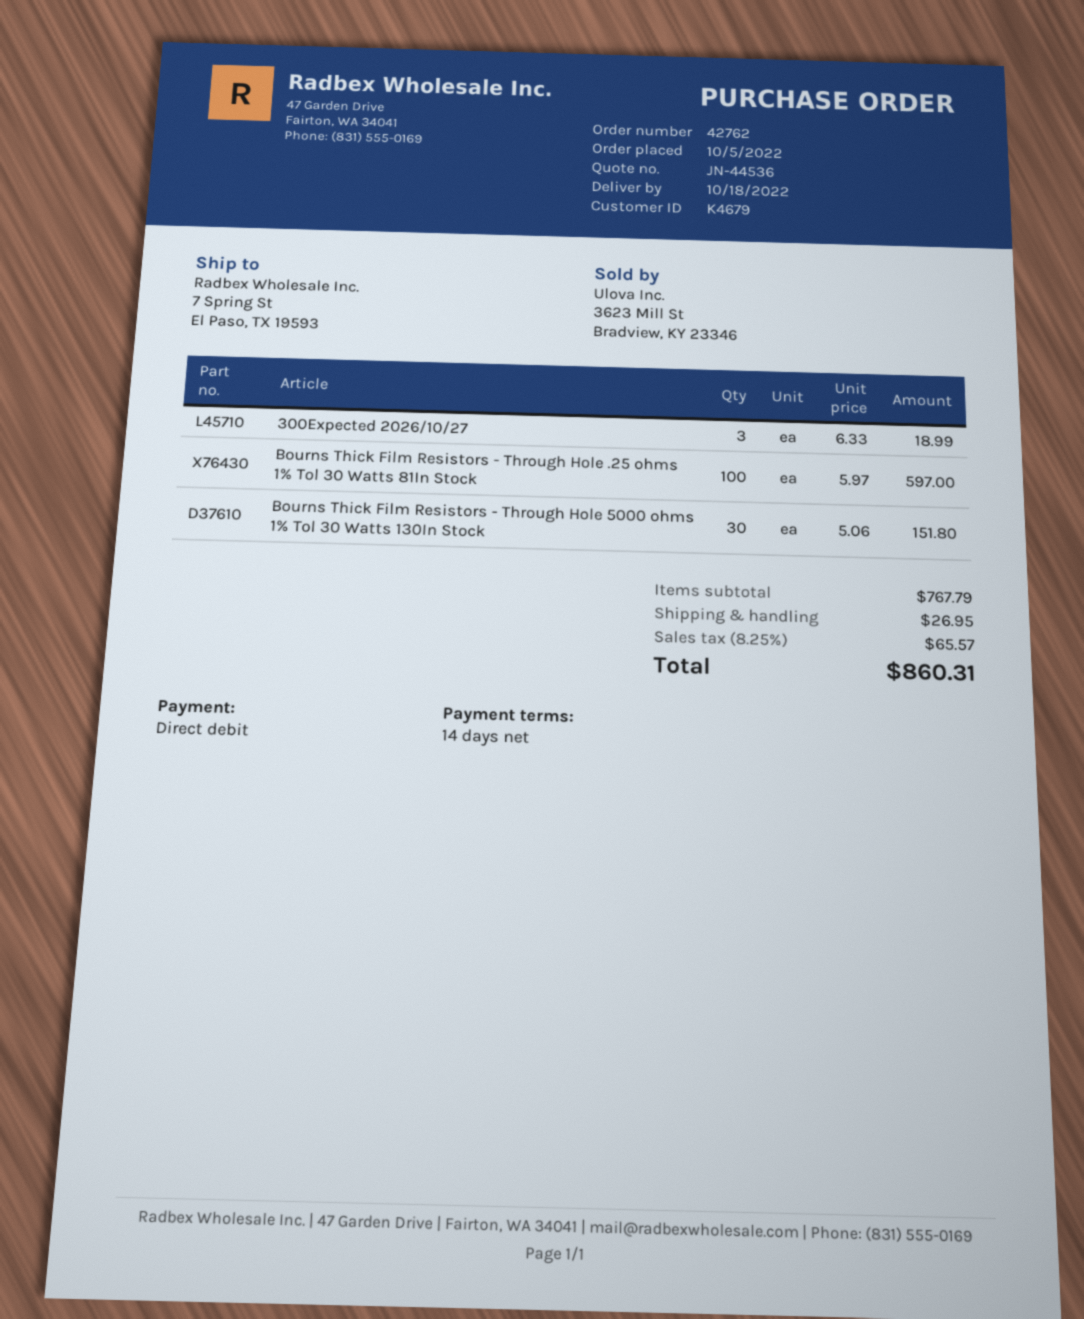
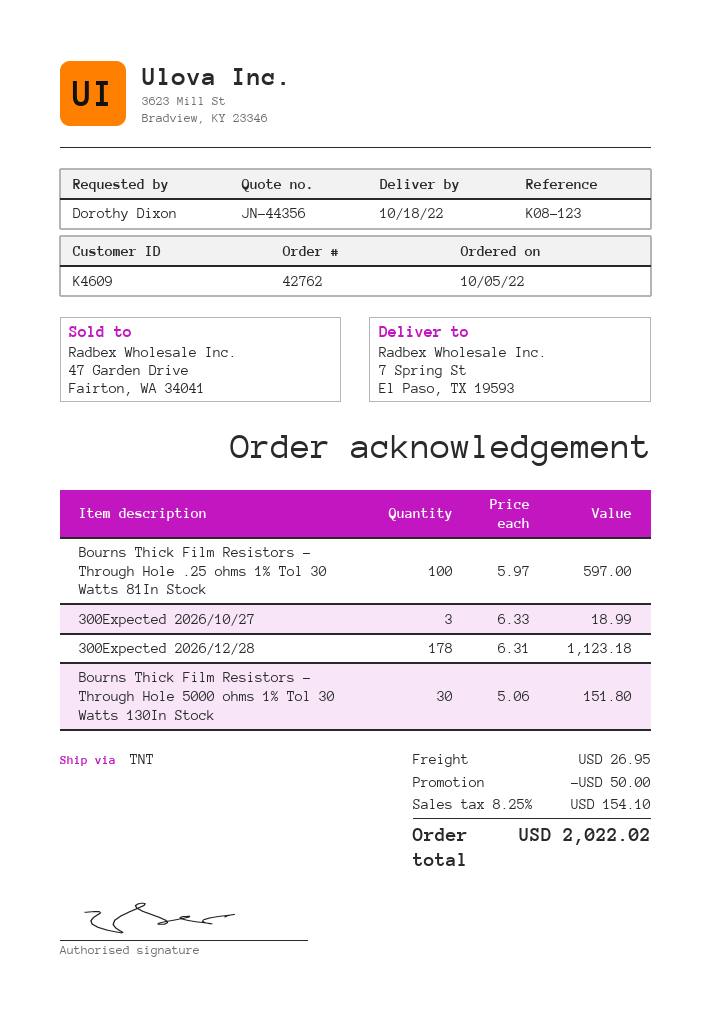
quote number: JN-44536 -> JN-44356
customer number: K4679 -> K4609
300Expected 2026/12/28: none -> 178 x 6.31 = 1123.18
discount: none -> 50.00
tax: 8.25% = 65.57 -> 8.25% = 154.10
total: 860.31 -> 2022.02

